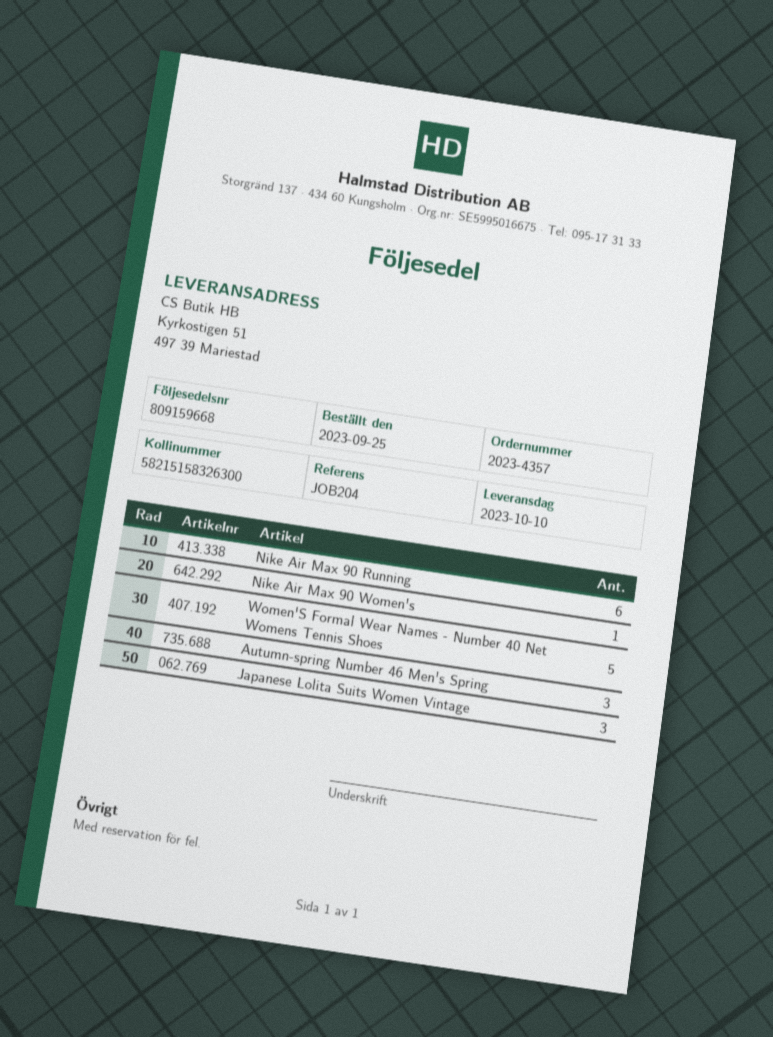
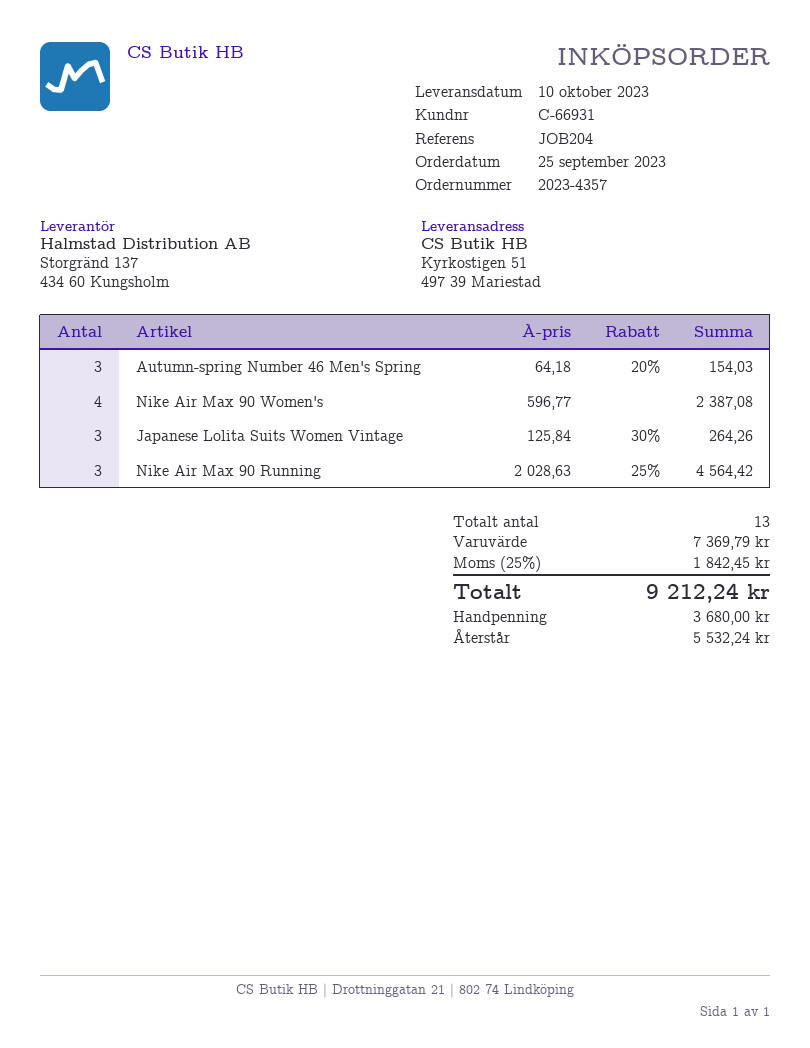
Nike Air Max 90 Running: 6 -> 3
Nike Air Max 90 Women's: 1 -> 4
Women'S Formal Wear Names - Number 40 Net Womens Tennis Shoes: 5 -> none

